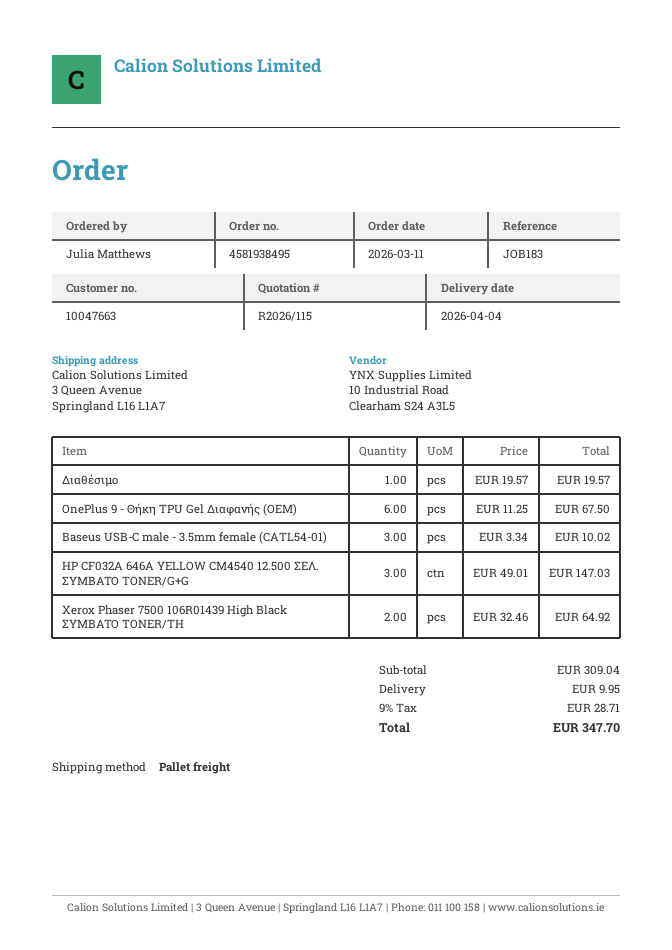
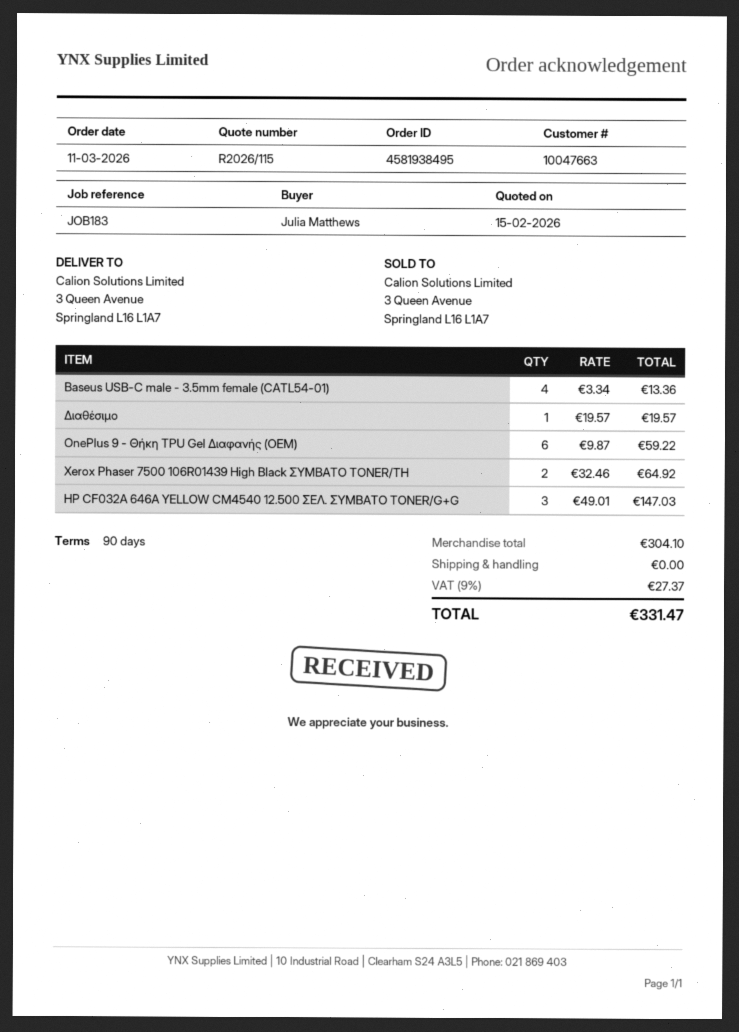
OnePlus 9 - Θήκη TPU Gel Διαφανής (ΟΕΜ): 6 x 11.25 = 67.50 -> 6 x 9.87 = 59.22
Baseus USB-C male - 3.5mm female (CATL54-01): 3 x 3.34 = 10.02 -> 4 x 3.34 = 13.36
subtotal: 309.04 -> 304.10
shipping: 9.95 -> 0.00
tax: 9% = 28.71 -> 9% = 27.37
total: 347.70 -> 331.47

